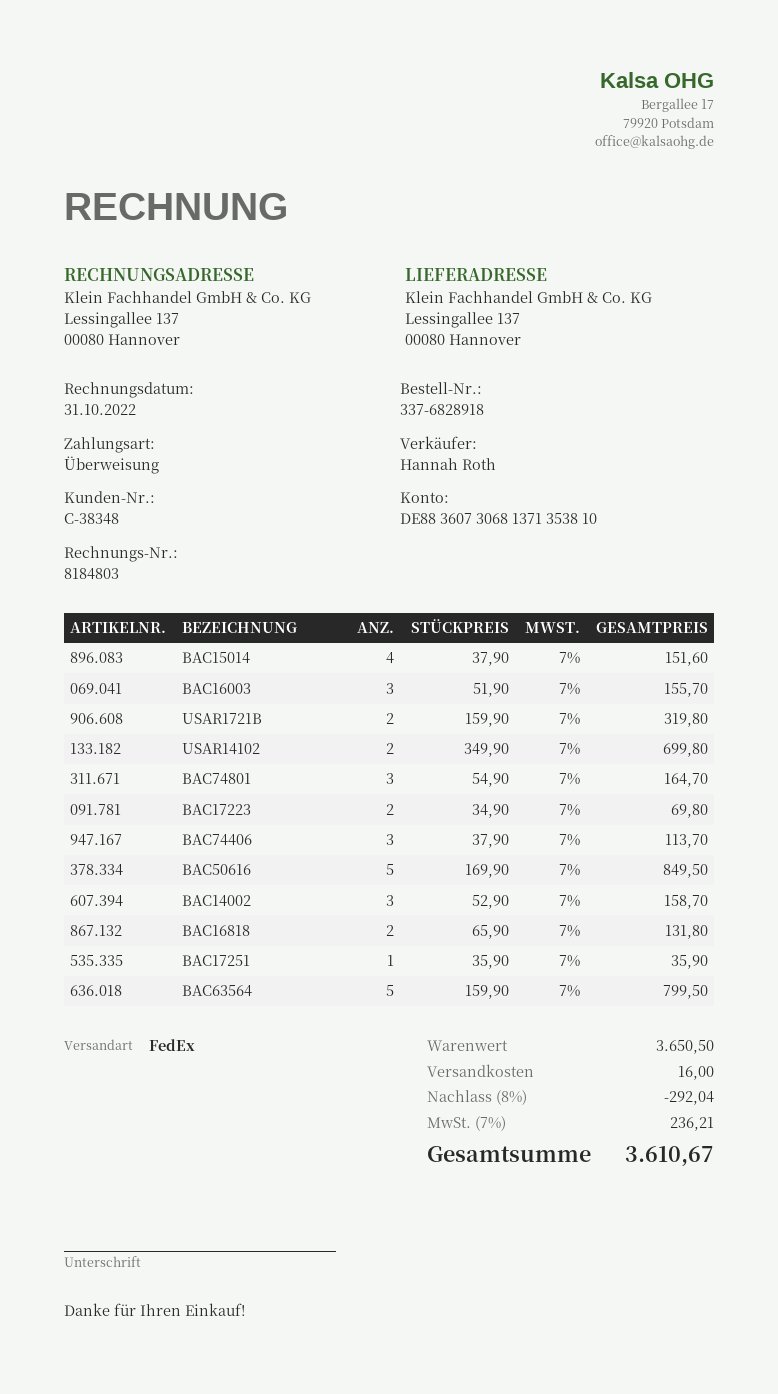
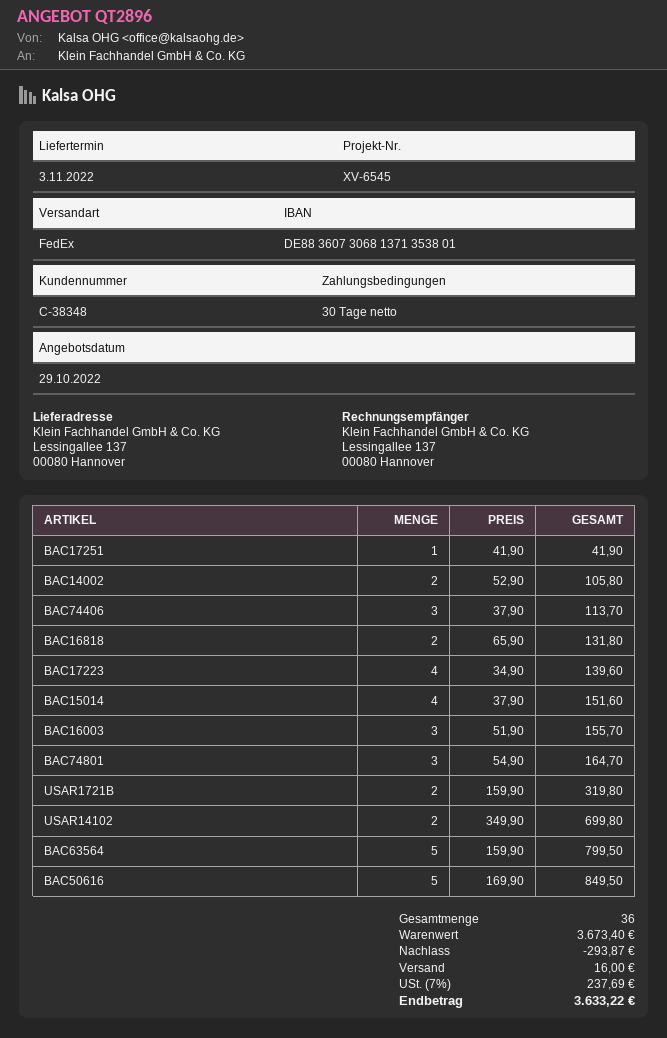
bank account: DE88360730681371353810 -> DE88360730681371353801
BAC17223: 2 x 34.90 = 69.80 -> 4 x 34.90 = 139.60
BAC14002: 3 x 52.90 = 158.70 -> 2 x 52.90 = 105.80
BAC17251: 1 x 35.90 = 35.90 -> 1 x 41.90 = 41.90
subtotal: 3650.50 -> 3673.40
discount: 292.04 -> 293.87
tax: 7% = 236.21 -> 7% = 237.69
total: 3610.67 -> 3633.22

